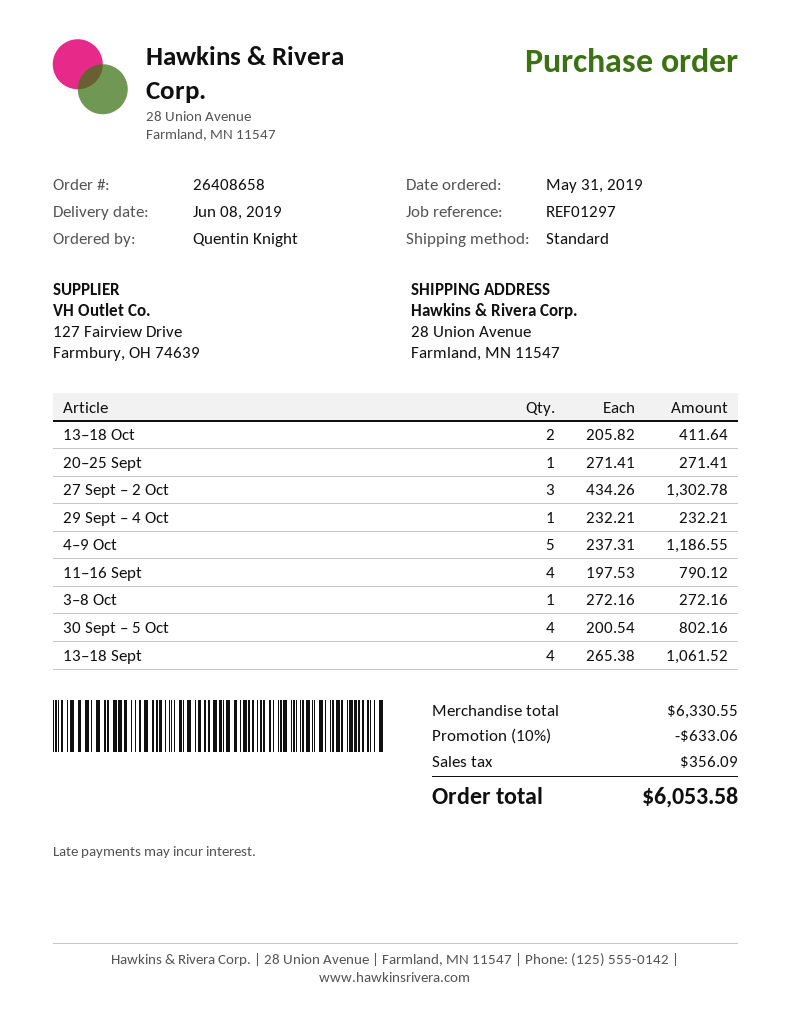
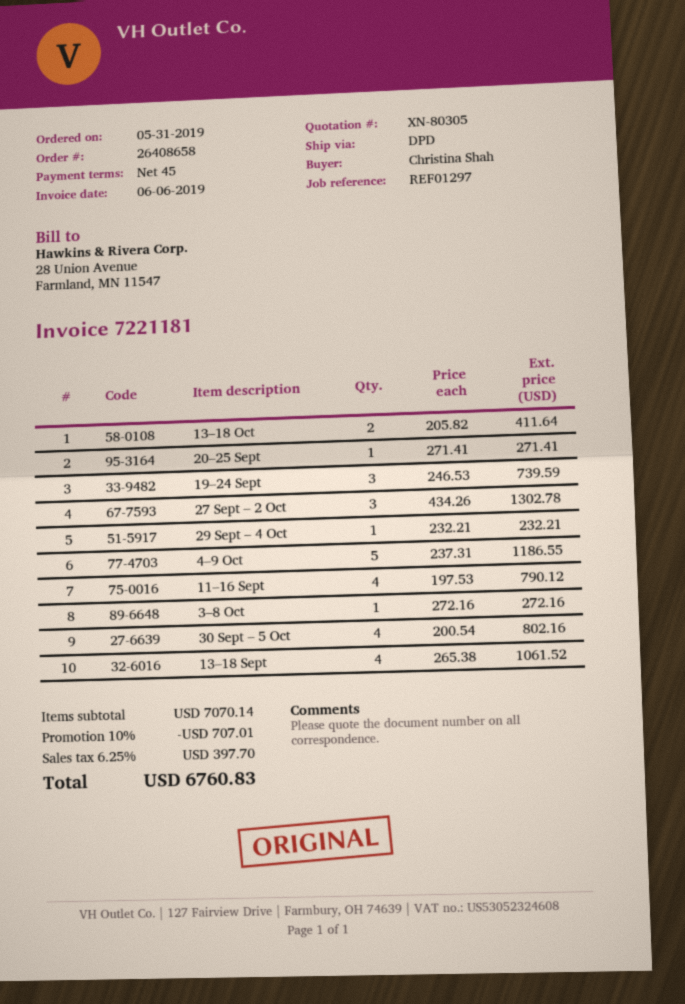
ordered by: Quentin Knight -> Christina Shah
shipping method: standard -> DPD
19–24 Sept: none -> 3 x 246.53 = 739.59
subtotal: 6330.55 -> 7070.14
discount: 10% = 633.06 -> 10% = 707.01
tax: 356.09 -> 397.70
total: 6053.58 -> 6760.83

